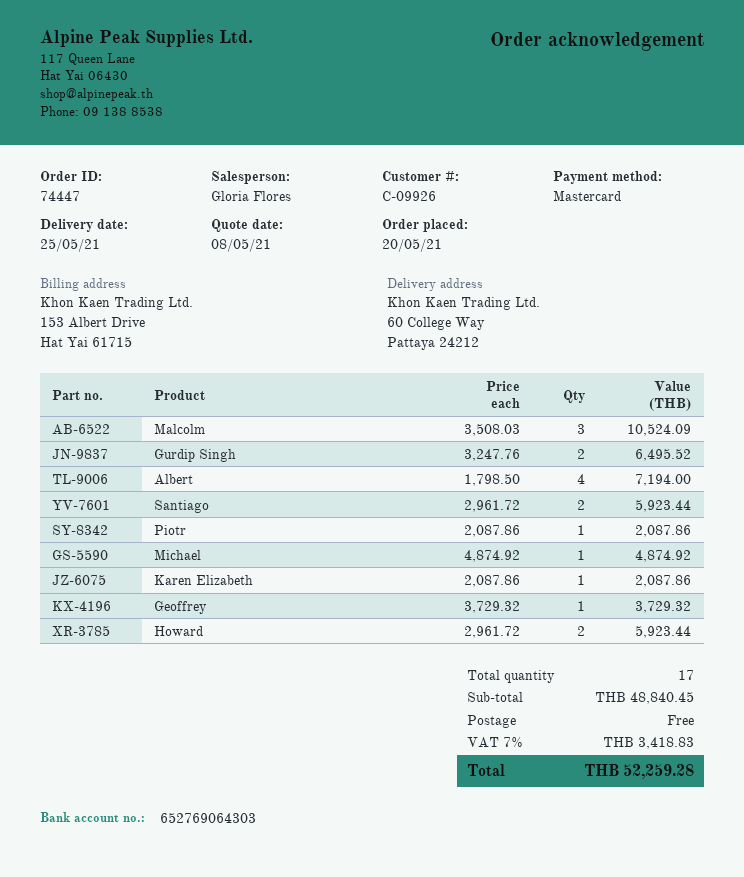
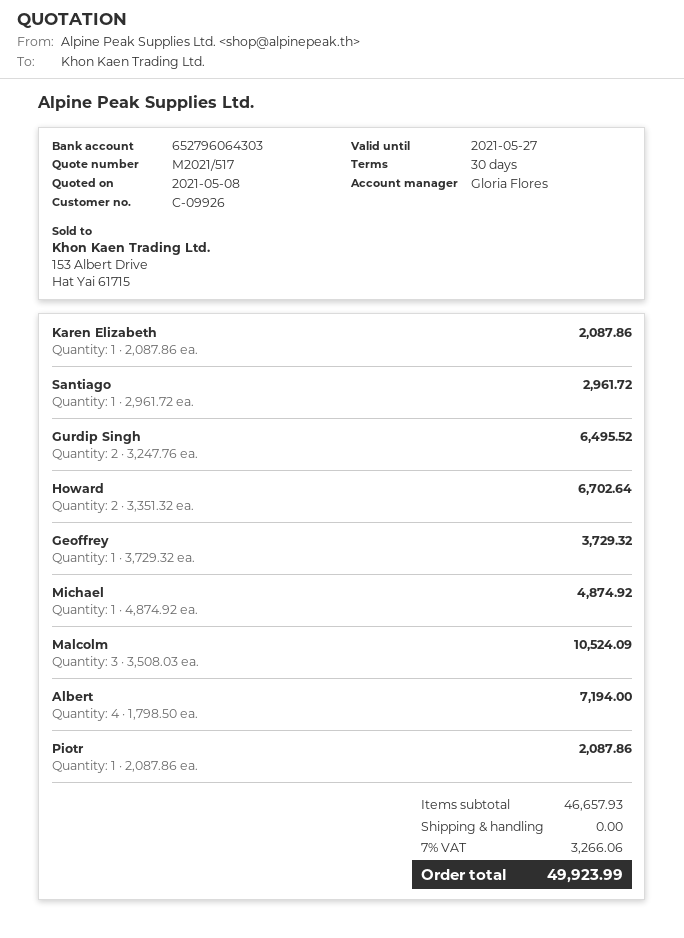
bank account: 652769064303 -> 652796064303
Santiago: 2 x 2961.72 = 5923.44 -> 1 x 2961.72 = 2961.72
Howard: 2 x 2961.72 = 5923.44 -> 2 x 3351.32 = 6702.64
subtotal: 48840.45 -> 46657.93
tax: 7% = 3418.83 -> 7% = 3266.06
total: 52259.28 -> 49923.99

